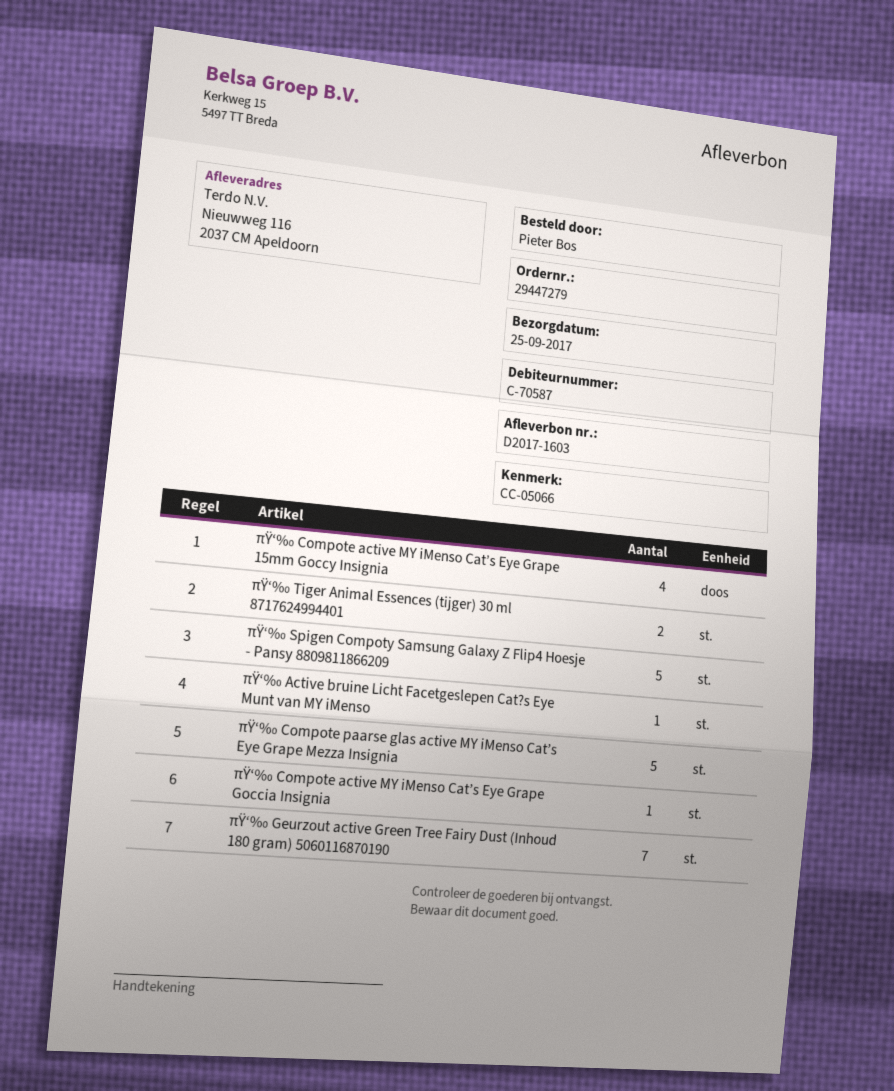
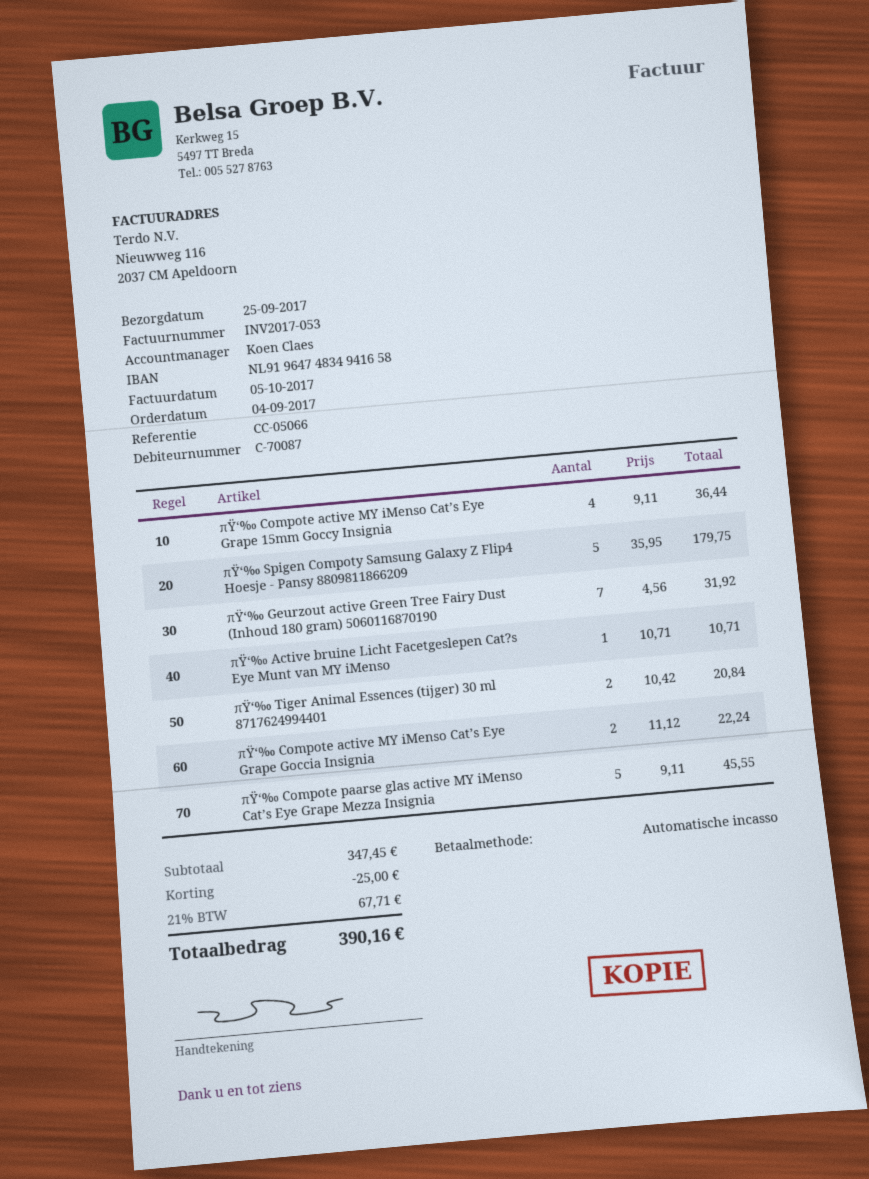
customer number: C-70587 -> C-70087
πŸ‘‰ Compote active MY iMenso Cat’s Eye Grape Goccia Insignia: 1 -> 2

